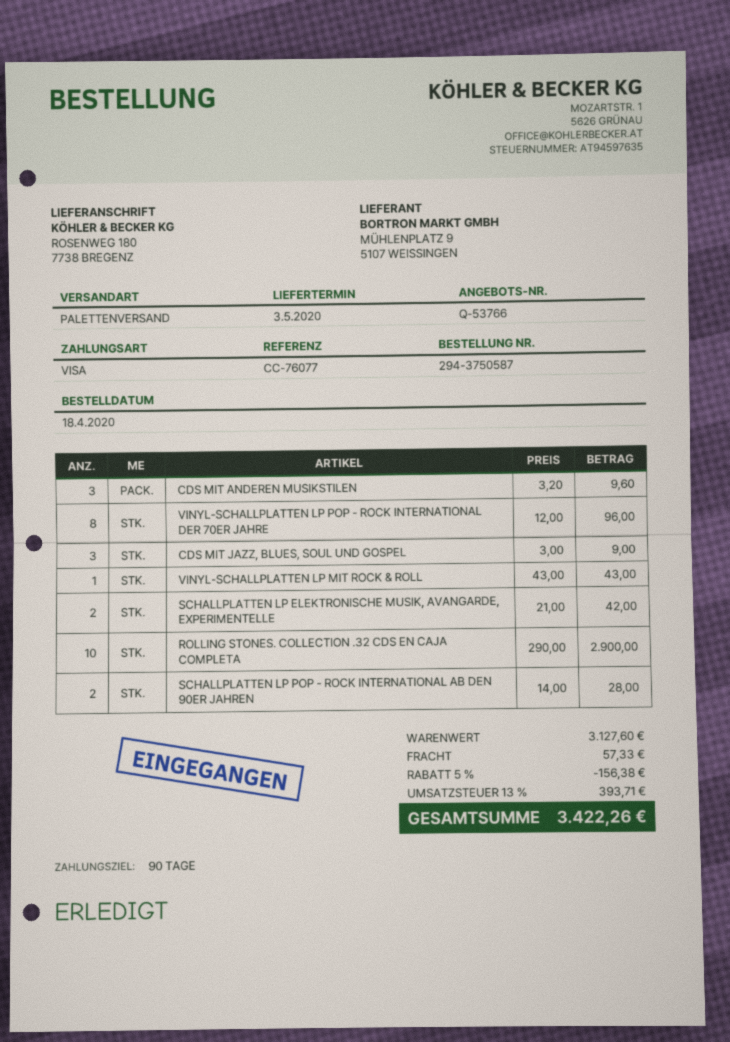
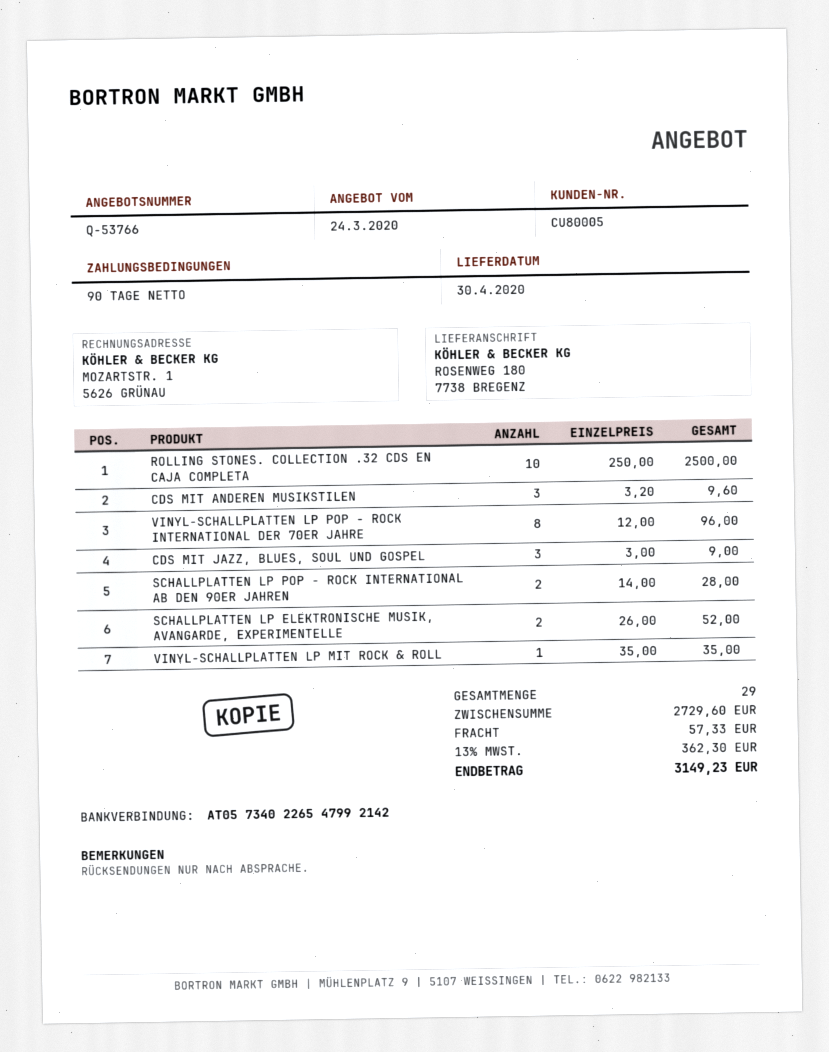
delivery date: 2020-05-03 -> 2020-04-30
VINYL-SCHALLPLATTEN LP MIT ROCK & ROLL: 1 x 43.00 = 43.00 -> 1 x 35.00 = 35.00
SCHALLPLATTEN LP ELEKTRONISCHE MUSIK, AVANGARDE, EXPERIMENTELLE: 2 x 21.00 = 42.00 -> 2 x 26.00 = 52.00
ROLLING STONES. COLLECTION .32 CDS EN CAJA COMPLETA: 10 x 290.00 = 2900.00 -> 10 x 250.00 = 2500.00
subtotal: 3127.60 -> 2729.60
discount: 5% = 156.38 -> none
tax: 13% = 393.71 -> 13% = 362.30
total: 3422.26 -> 3149.23

